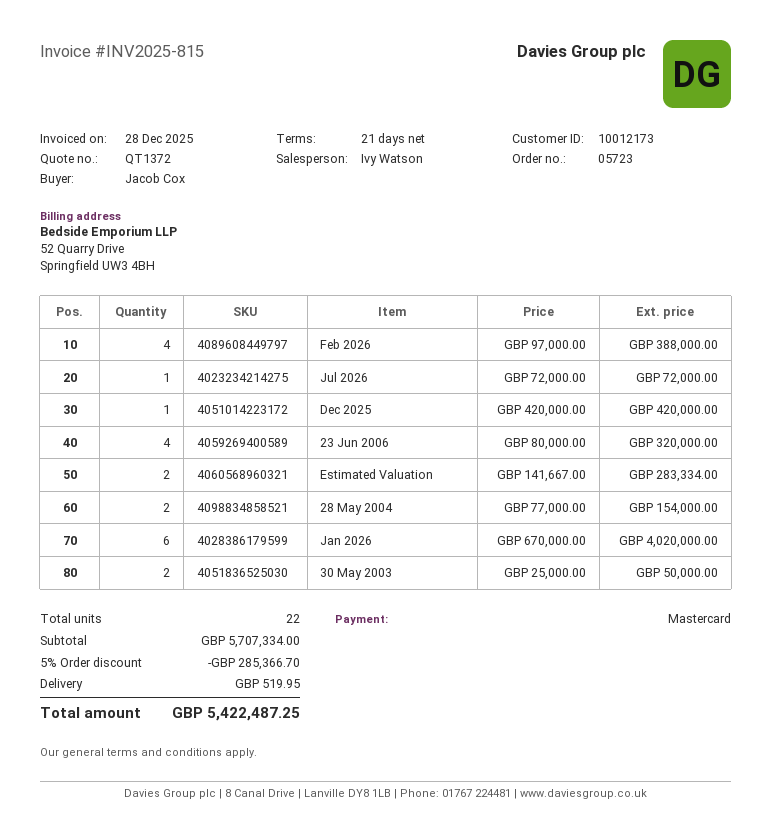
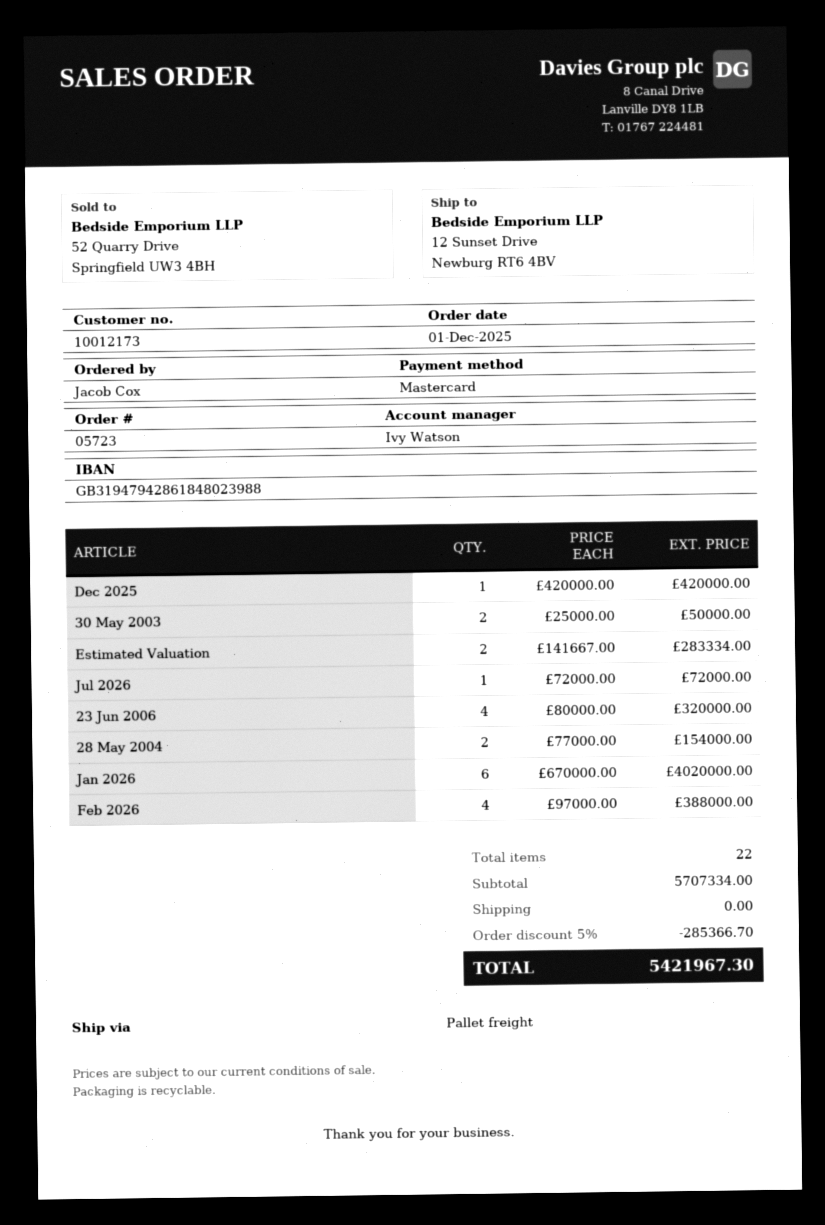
shipping: 519.95 -> 0.00
total: 5422487.25 -> 5421967.30

